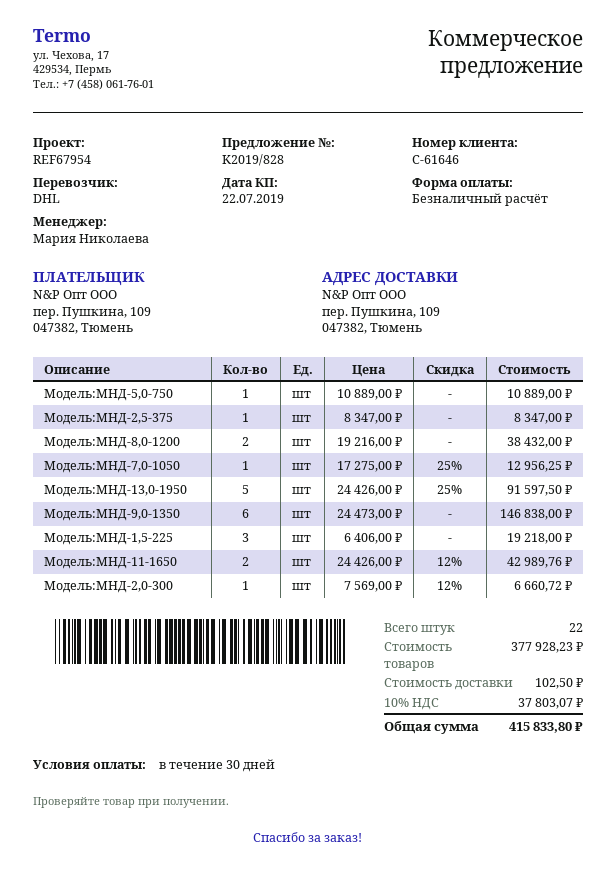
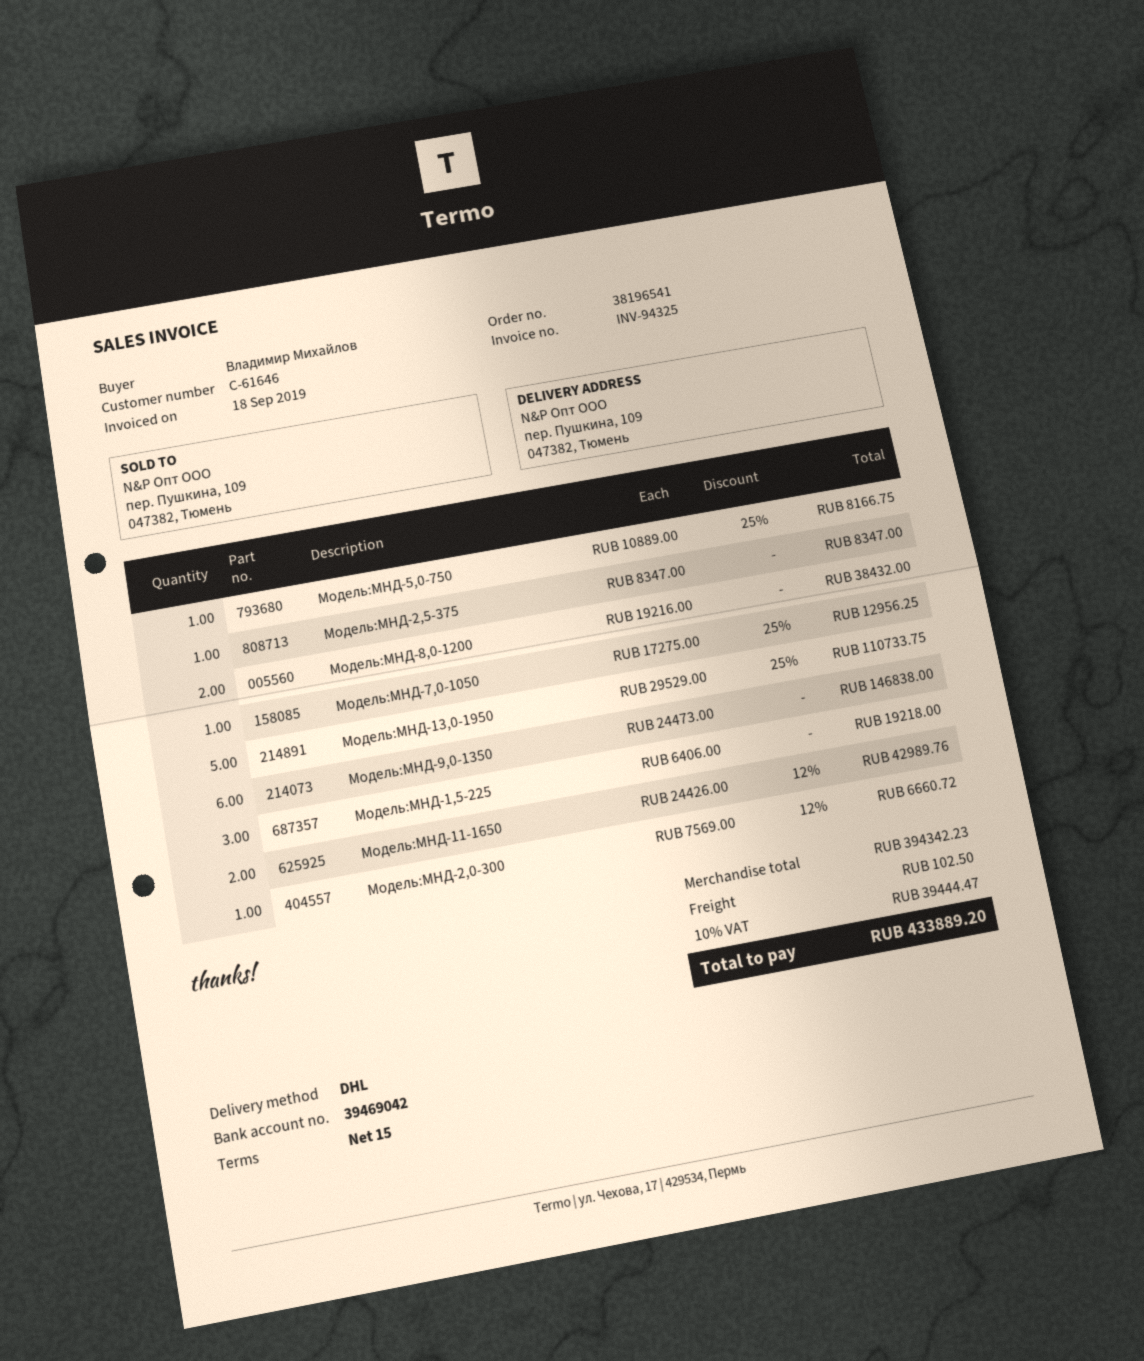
payment terms: 30 days -> 15 days
Модель:МНД-5,0-750: 1 x 10889.00 = 10889.00 -> 1 x 10889.00 - 25% = 8166.75
Модель:МНД-13,0-1950: 5 x 24426.00 - 25% = 91597.50 -> 5 x 29529.00 - 25% = 110733.75
subtotal: 377928.23 -> 394342.23
tax: 10% = 37803.07 -> 10% = 39444.47
total: 415833.80 -> 433889.20

